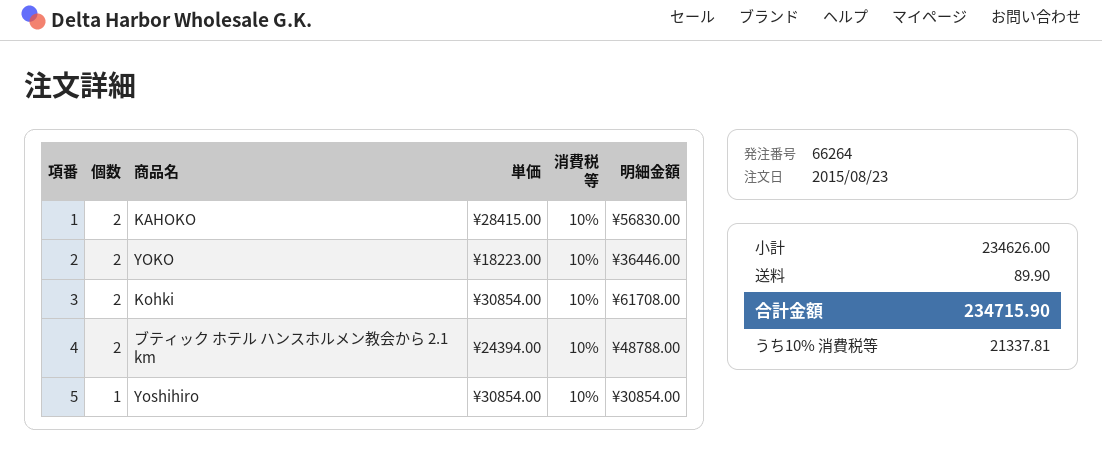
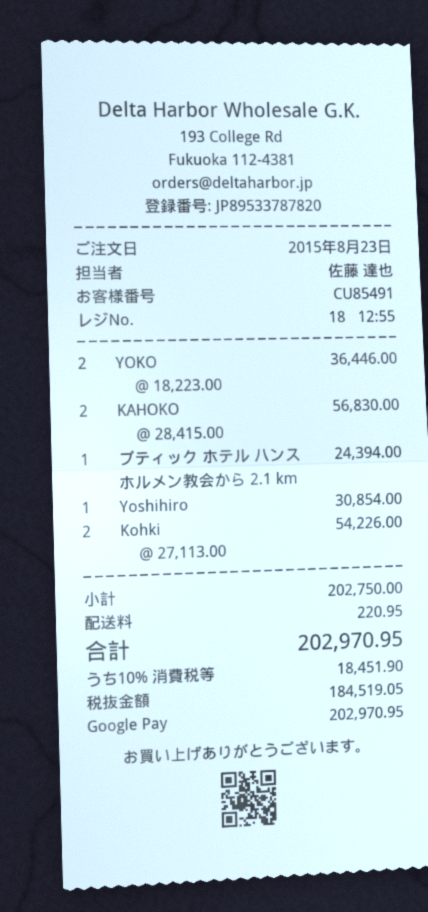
Kohki: 2 x 30854.00 = 61708.00 -> 2 x 27113.00 = 54226.00
ブティック ホテル ハンスホルメン教会から 2.1 km: 2 x 24394.00 = 48788.00 -> 1 x 24394.00 = 24394.00
subtotal: 234626.00 -> 202750.00
shipping: 89.90 -> 220.95
tax: 10% = 21337.81 -> 10% = 18451.90
total: 234715.90 -> 202970.95

